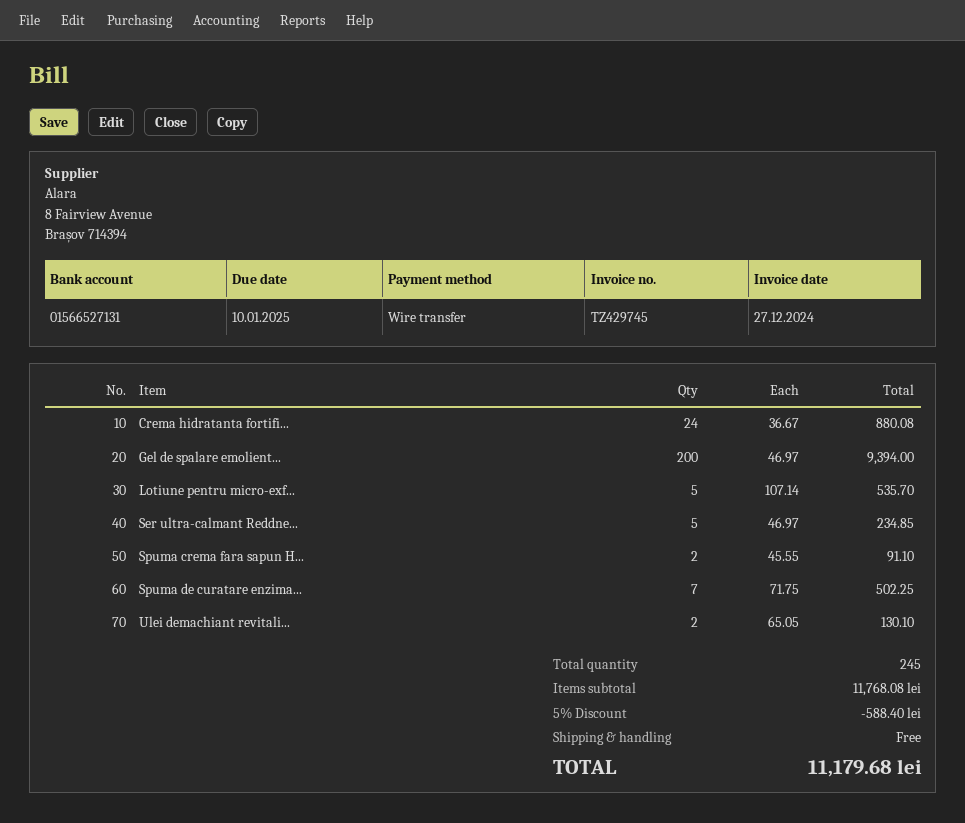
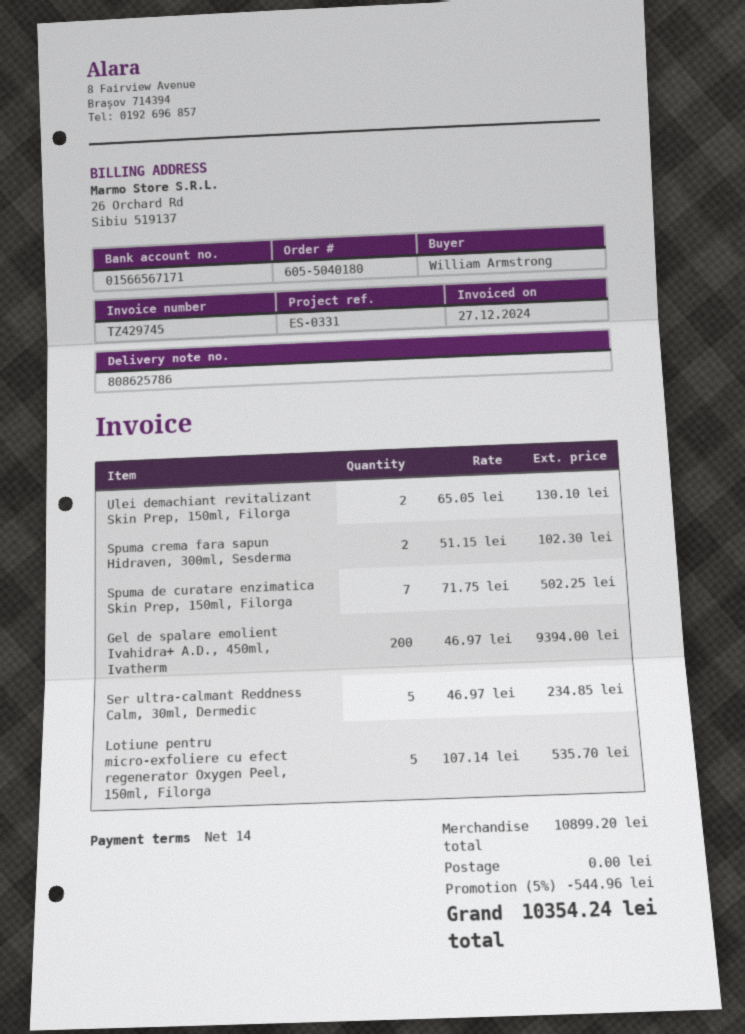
bank account: 01566527131 -> 01566567171
Crema hidratanta fortifi...: 24 x 36.67 = 880.08 -> none
Spuma crema fara sapun H...: 2 x 45.55 = 91.10 -> 2 x 51.15 = 102.30
subtotal: 11768.08 -> 10899.20
discount: 5% = 588.40 -> 5% = 544.96
total: 11179.68 -> 10354.24

